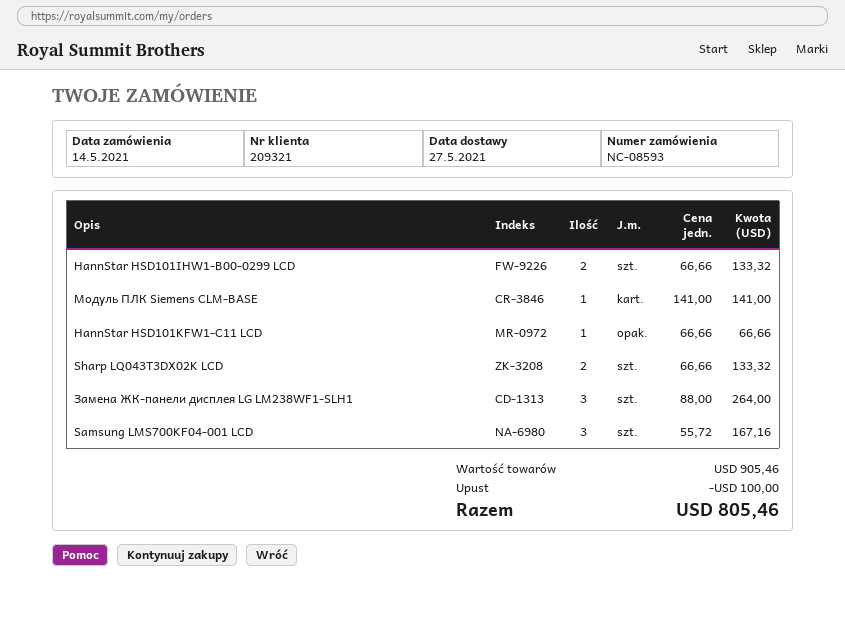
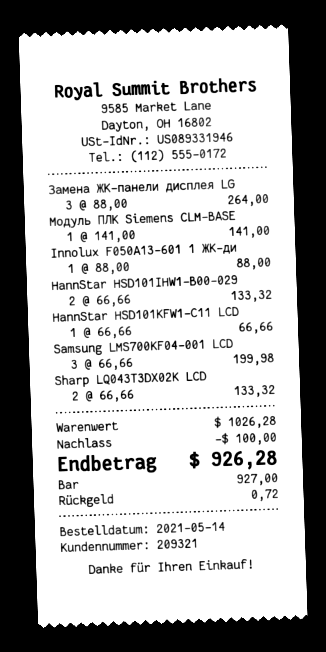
Samsung LMS700KF04-001 LCD: 3 x 55.72 = 167.16 -> 3 x 66.66 = 199.98
Innolux F050A13-601 1 ЖК-ди: none -> 1 x 88.00 = 88.00
subtotal: 905.46 -> 1026.28
total: 805.46 -> 926.28

